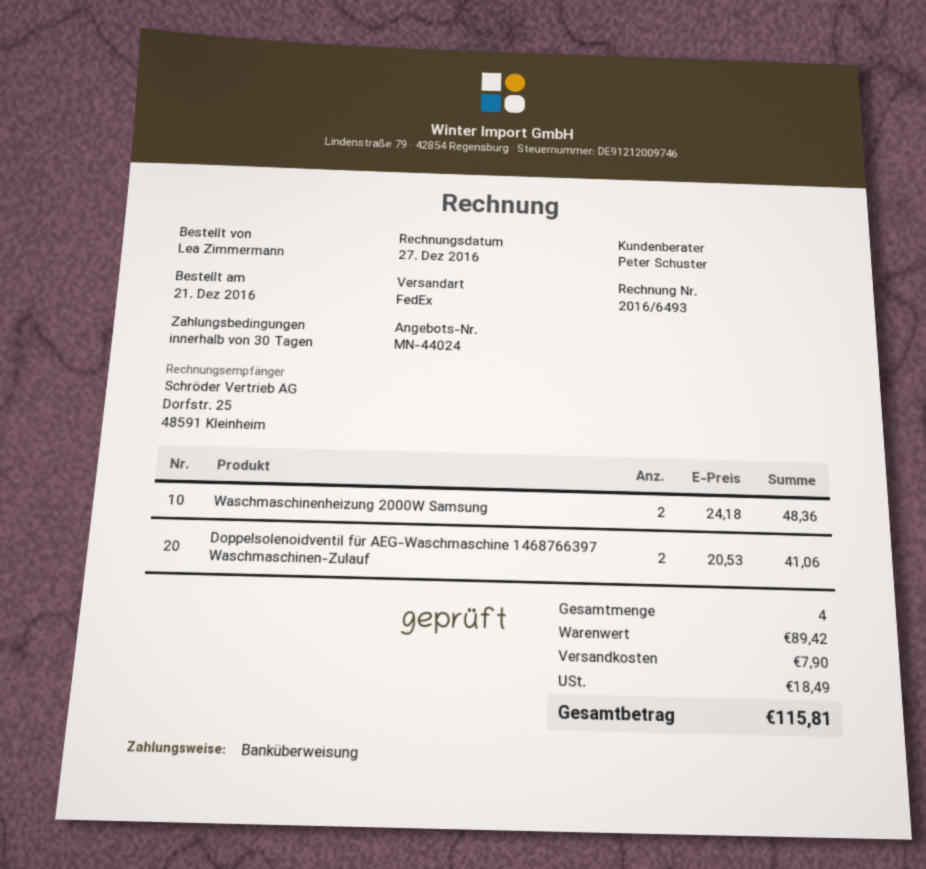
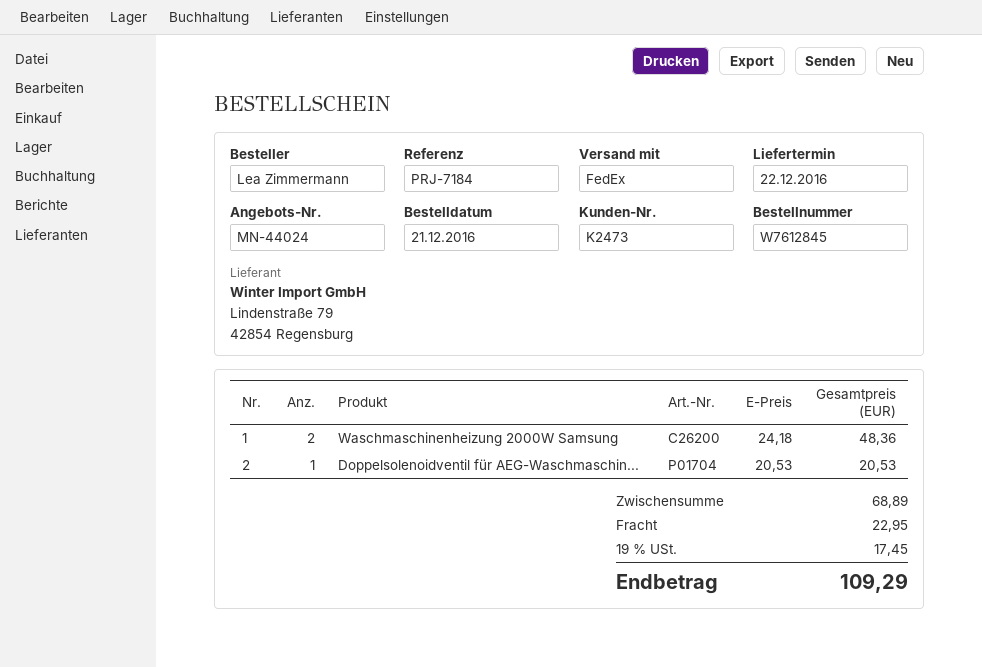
Doppelsolenoidventil für AEG-Waschmaschine 1468766397 Waschmaschinen-Zulauf: 2 x 20.53 = 41.06 -> 1 x 20.53 = 20.53
subtotal: 89.42 -> 68.89
shipping: 7.90 -> 22.95
tax: 18.49 -> 17.45
total: 115.81 -> 109.29

